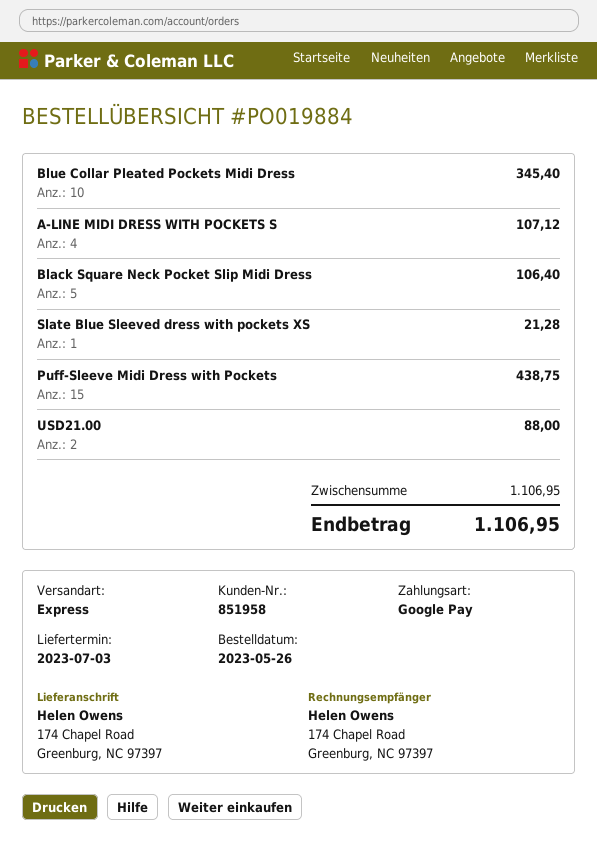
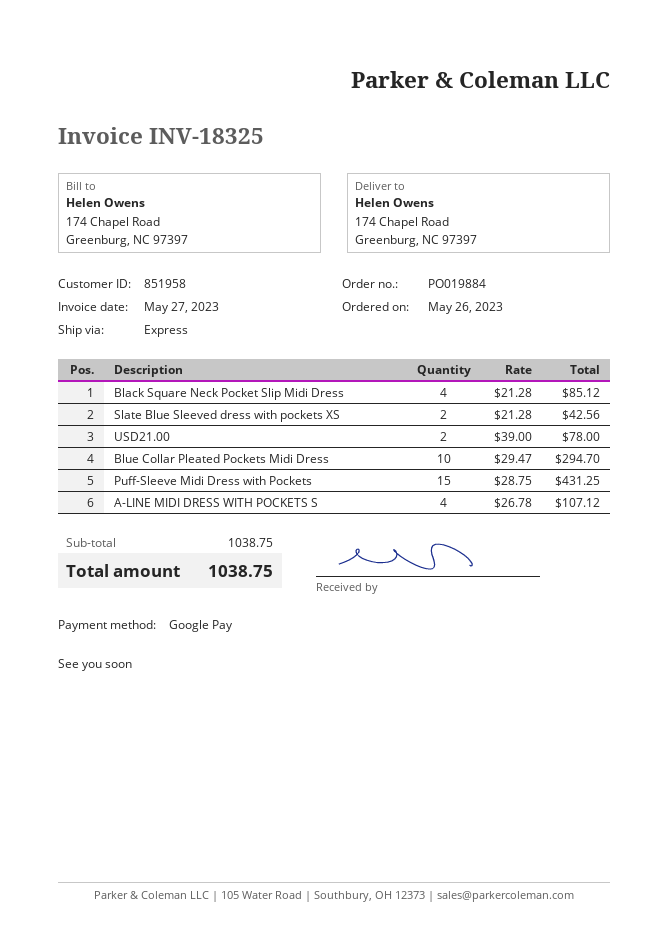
Blue Collar Pleated Pockets Midi Dress: 10 for 345.40 -> 10 for 294.70
Black Square Neck Pocket Slip Midi Dress: 5 for 106.40 -> 4 for 85.12
Slate Blue Sleeved dress with pockets XS: 1 for 21.28 -> 2 for 42.56
Puff-Sleeve Midi Dress with Pockets: 15 for 438.75 -> 15 for 431.25
USD21.00: 2 for 88.00 -> 2 for 78.00
subtotal: 1106.95 -> 1038.75
total: 1106.95 -> 1038.75

